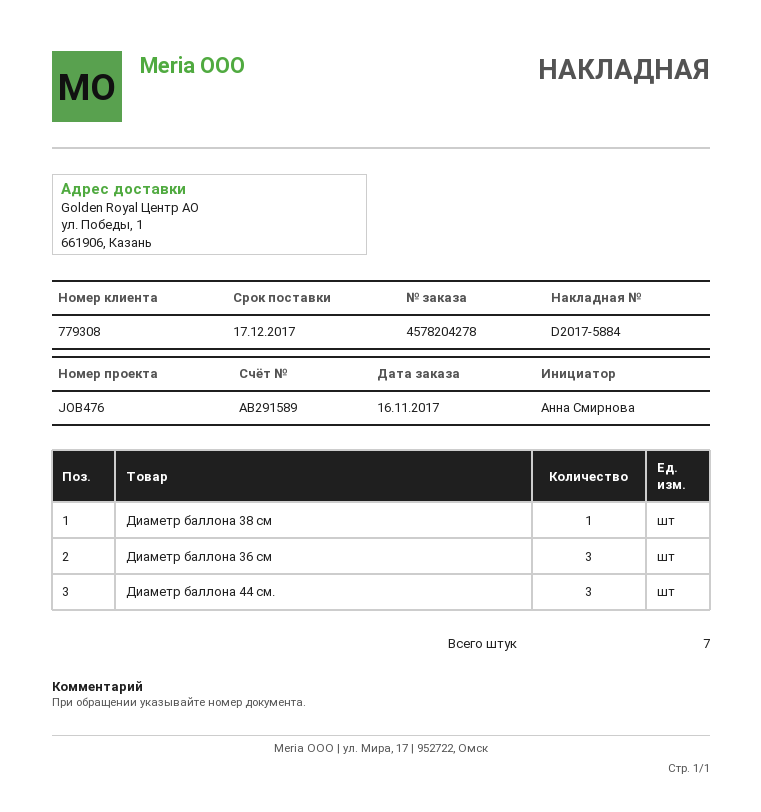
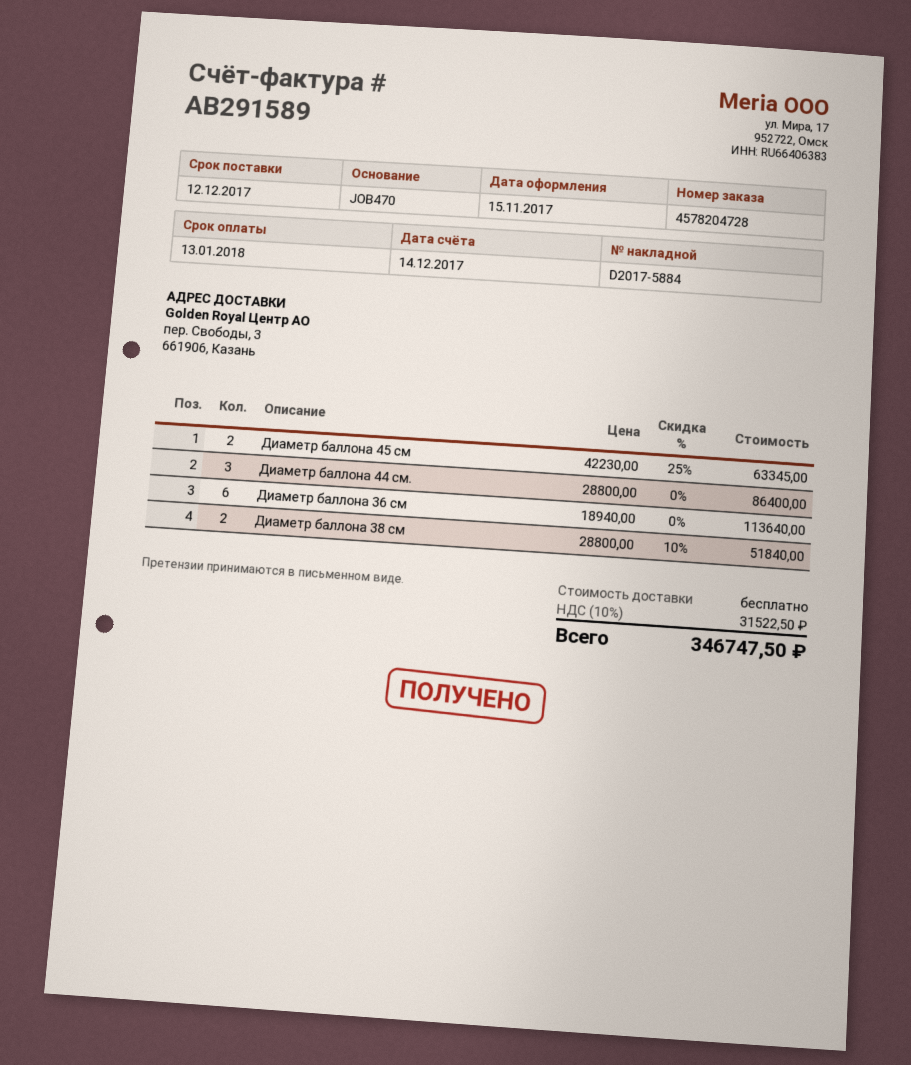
order number: 4578204278 -> 4578204728
order date: 2017-11-16 -> 2017-11-15
delivery date: 2017-12-17 -> 2017-12-12
reference: JOB476 -> JOB470
ship to: ул. Победы, 1, 661906, Казань -> пер. Свободы, 3, 661906, Казань
Диаметр баллона 38 см: 1 -> 2
Диаметр баллона 36 см: 3 -> 6
Диаметр баллона 45 см: none -> 2

